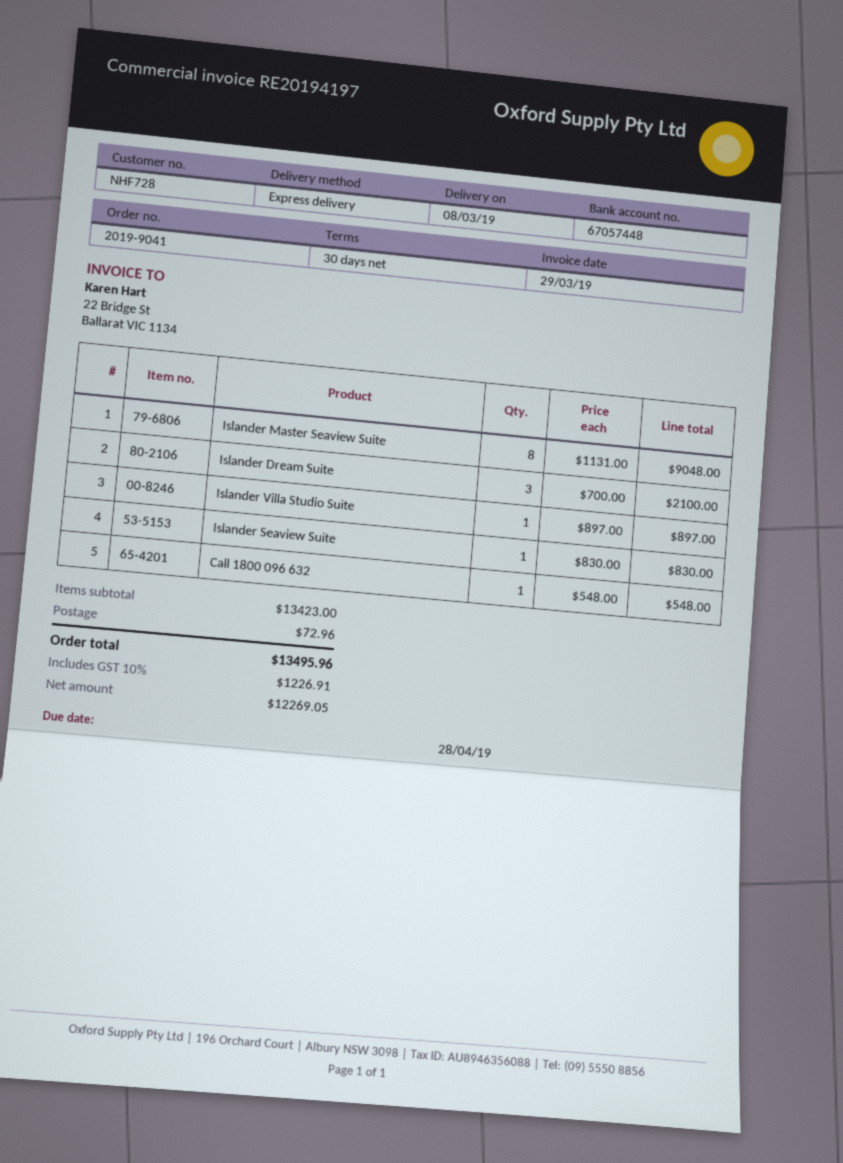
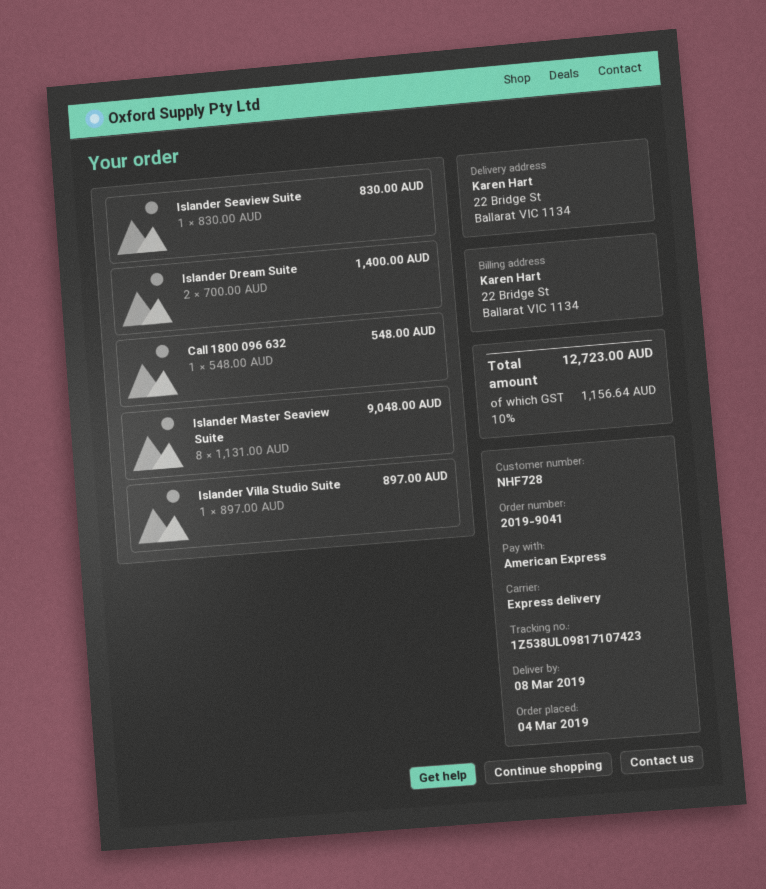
Islander Dream Suite: 3 x 700.00 = 2100.00 -> 2 x 700.00 = 1400.00
shipping: 72.96 -> none
tax: 10% = 1226.91 -> 10% = 1156.64
total: 13495.96 -> 12723.00

